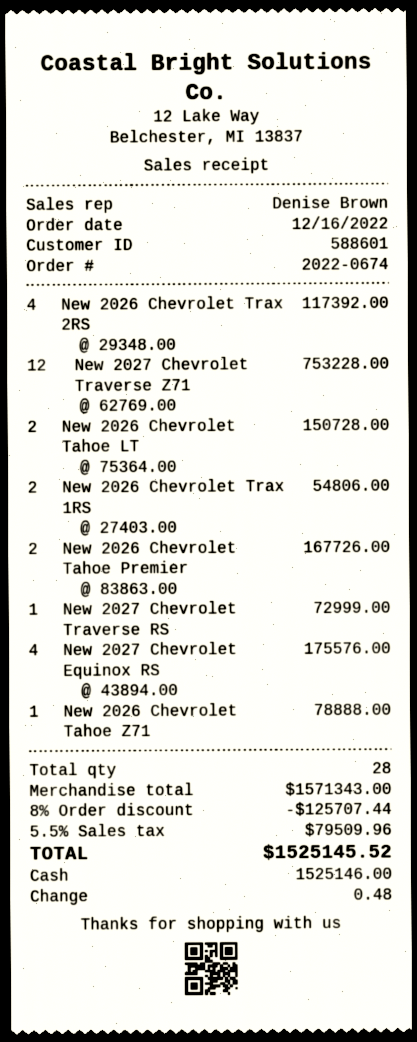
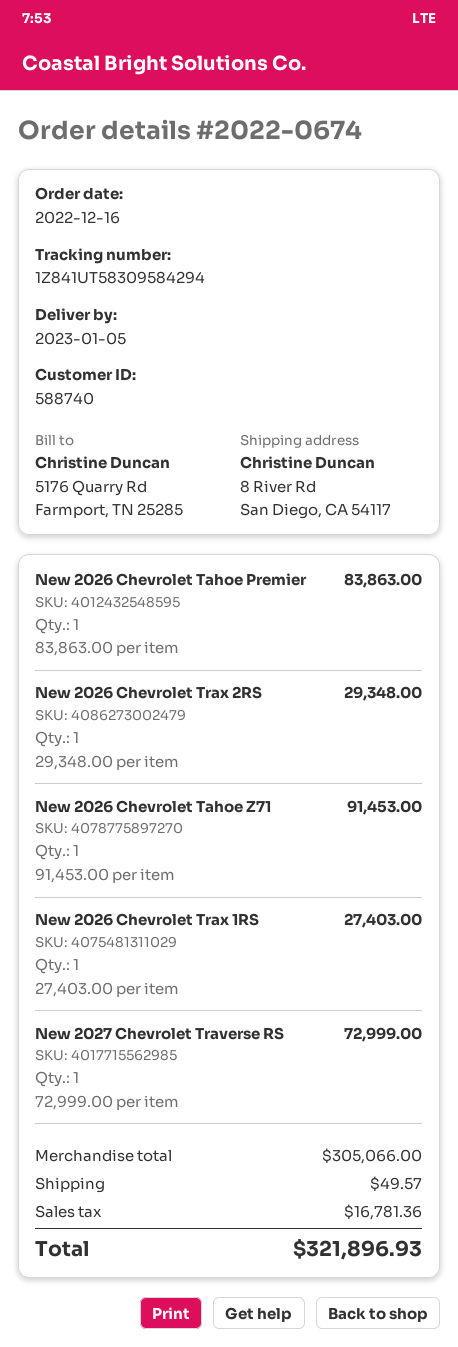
customer number: 588601 -> 588740
New 2026 Chevrolet Trax 2RS: 4 x 29348.00 = 117392.00 -> 1 x 29348.00 = 29348.00
New 2027 Chevrolet Traverse Z71: 12 x 62769.00 = 753228.00 -> none
New 2026 Chevrolet Tahoe LT: 2 x 75364.00 = 150728.00 -> none
New 2026 Chevrolet Trax 1RS: 2 x 27403.00 = 54806.00 -> 1 x 27403.00 = 27403.00
New 2026 Chevrolet Tahoe Premier: 2 x 83863.00 = 167726.00 -> 1 x 83863.00 = 83863.00
New 2027 Chevrolet Equinox RS: 4 x 43894.00 = 175576.00 -> none
New 2026 Chevrolet Tahoe Z71: 1 x 78888.00 = 78888.00 -> 1 x 91453.00 = 91453.00
subtotal: 1571343.00 -> 305066.00
discount: 8% = 125707.44 -> none
shipping: none -> 49.57
tax: 79509.96 -> 16781.36
total: 1525145.52 -> 321896.93

